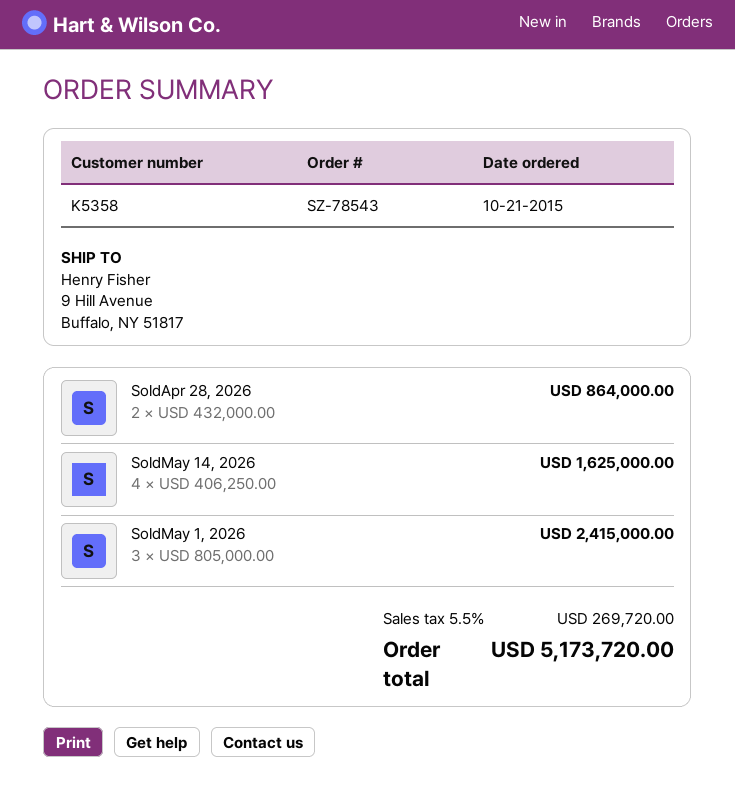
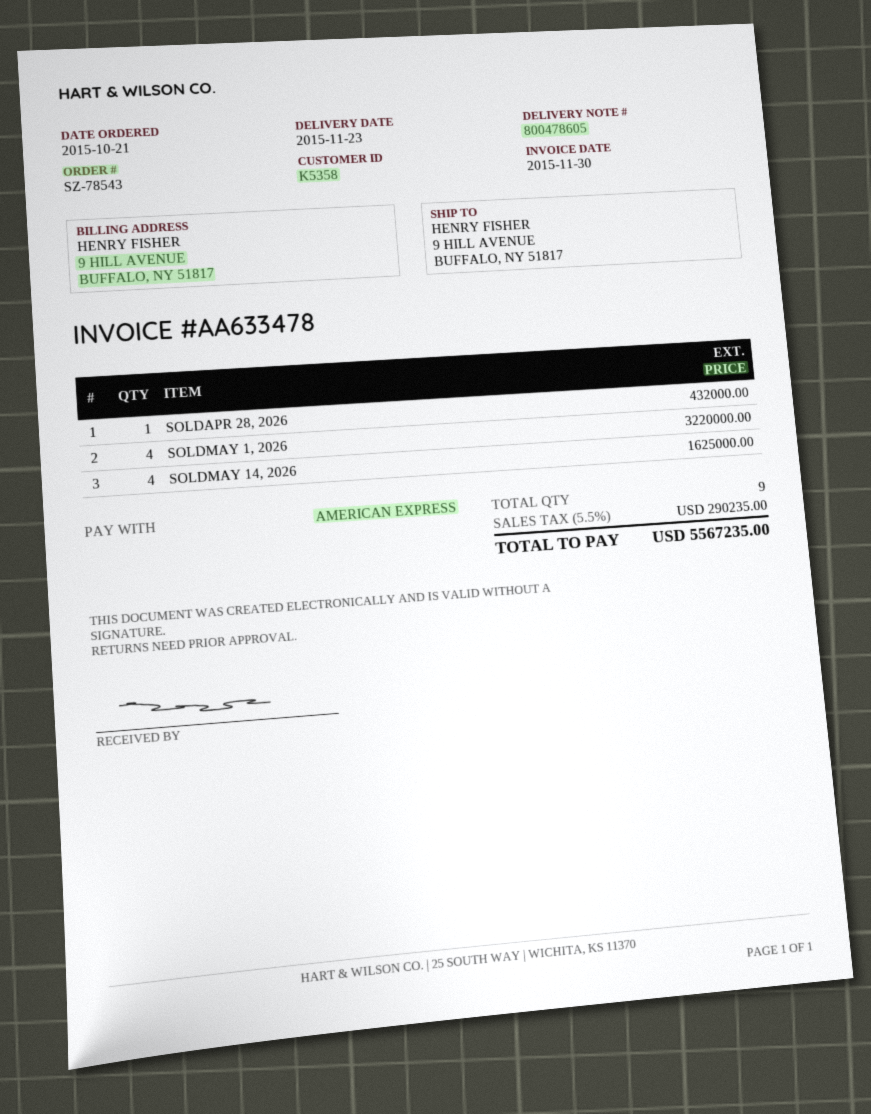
SoldApr 28, 2026: 2 for 864000.00 -> 1 for 432000.00
SoldMay 1, 2026: 3 for 2415000.00 -> 4 for 3220000.00
tax: 5.5% = 269720.00 -> 5.5% = 290235.00
total: 5173720.00 -> 5567235.00

